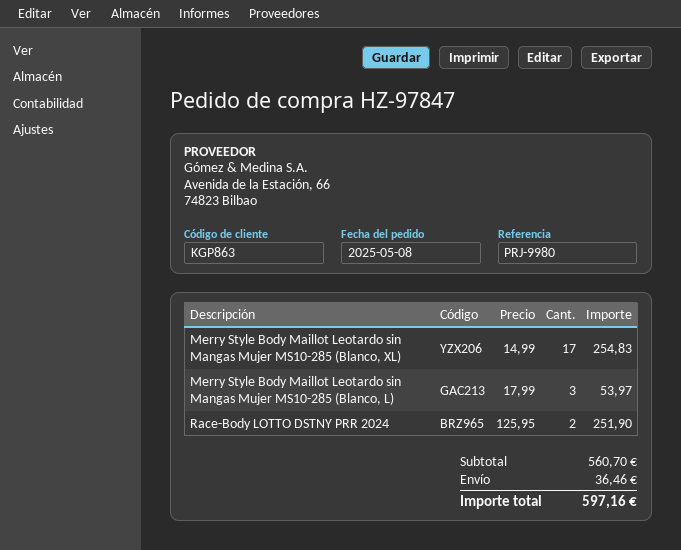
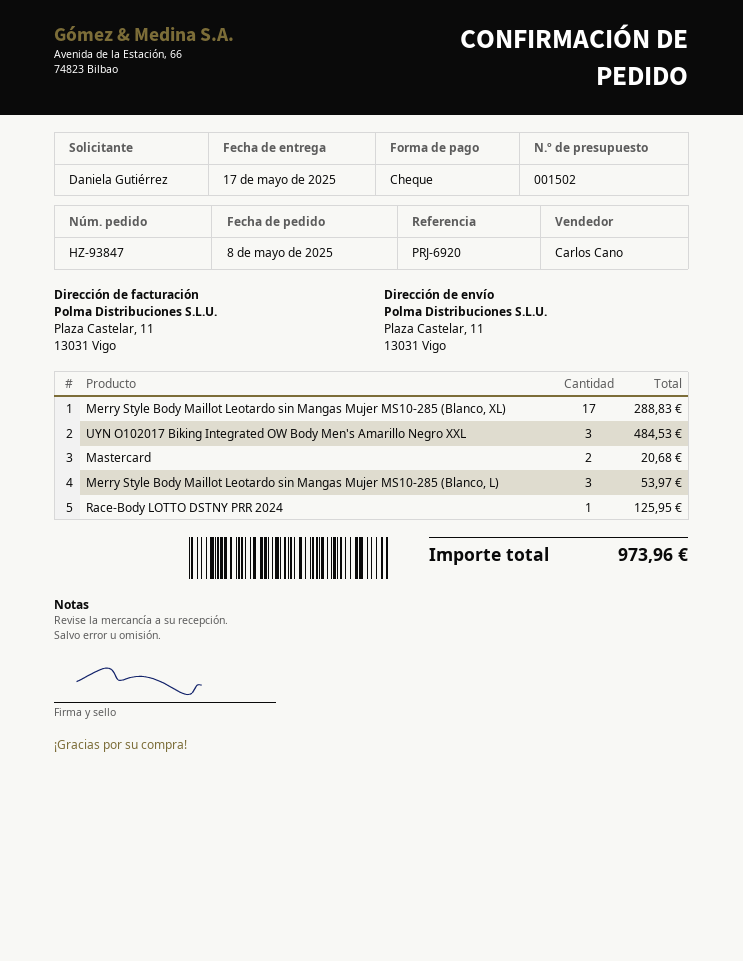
order number: HZ-97847 -> HZ-93847
reference: PRJ-9980 -> PRJ-6920
Merry Style Body Maillot Leotardo sin Mangas Mujer MS10-285 (Blanco, XL): 17 for 254.83 -> 17 for 288.83
Race-Body LOTTO DSTNY PRR 2024: 2 for 251.90 -> 1 for 125.95
UYN O102017 Biking Integrated OW Body Men's Amarillo Negro XXL: none -> 3 for 484.53
Mastercard: none -> 2 for 20.68
shipping: 36.46 -> none
total: 597.16 -> 973.96

